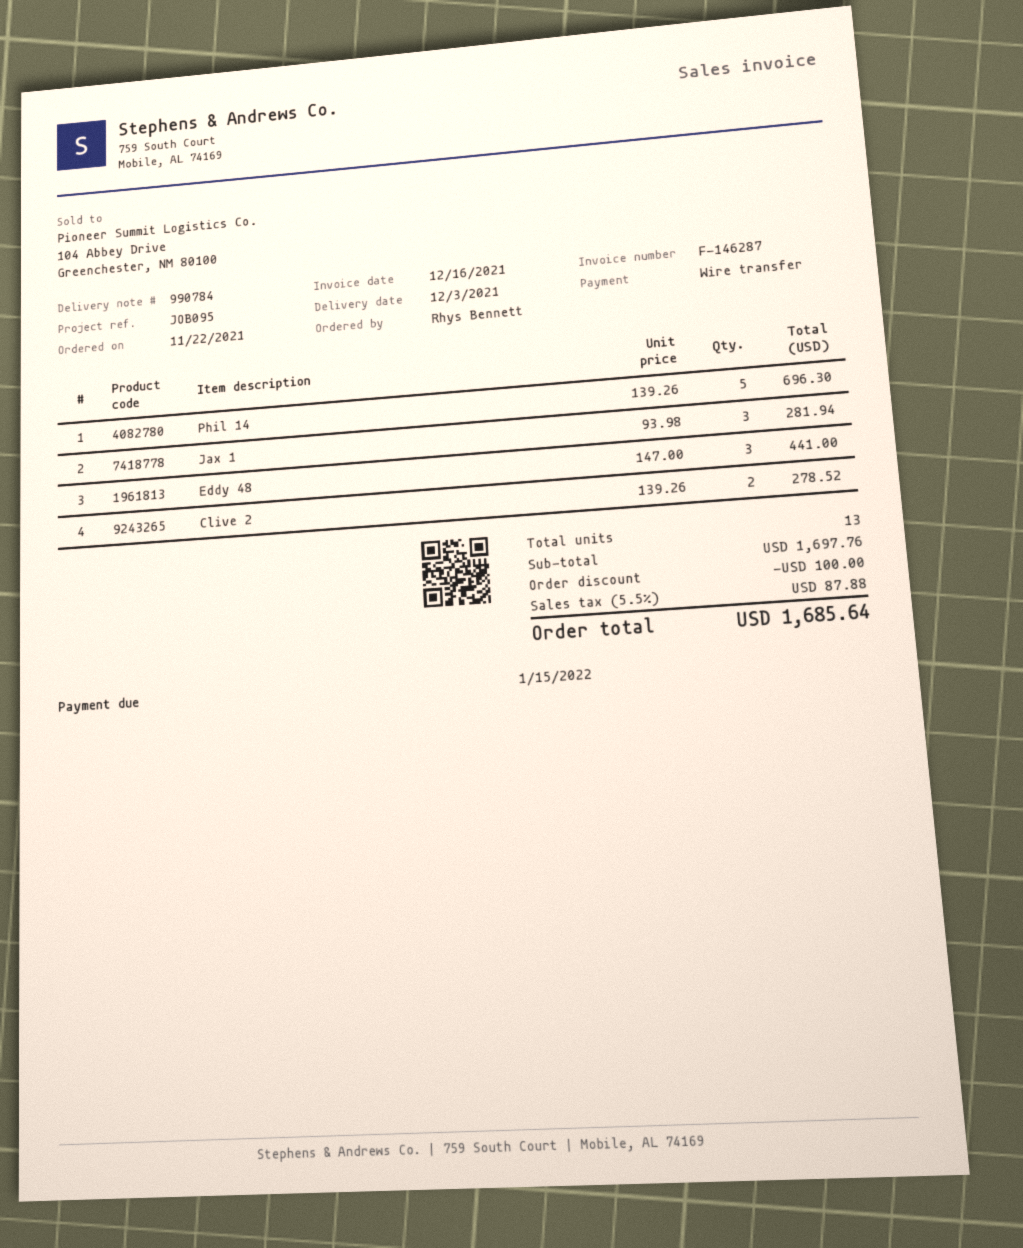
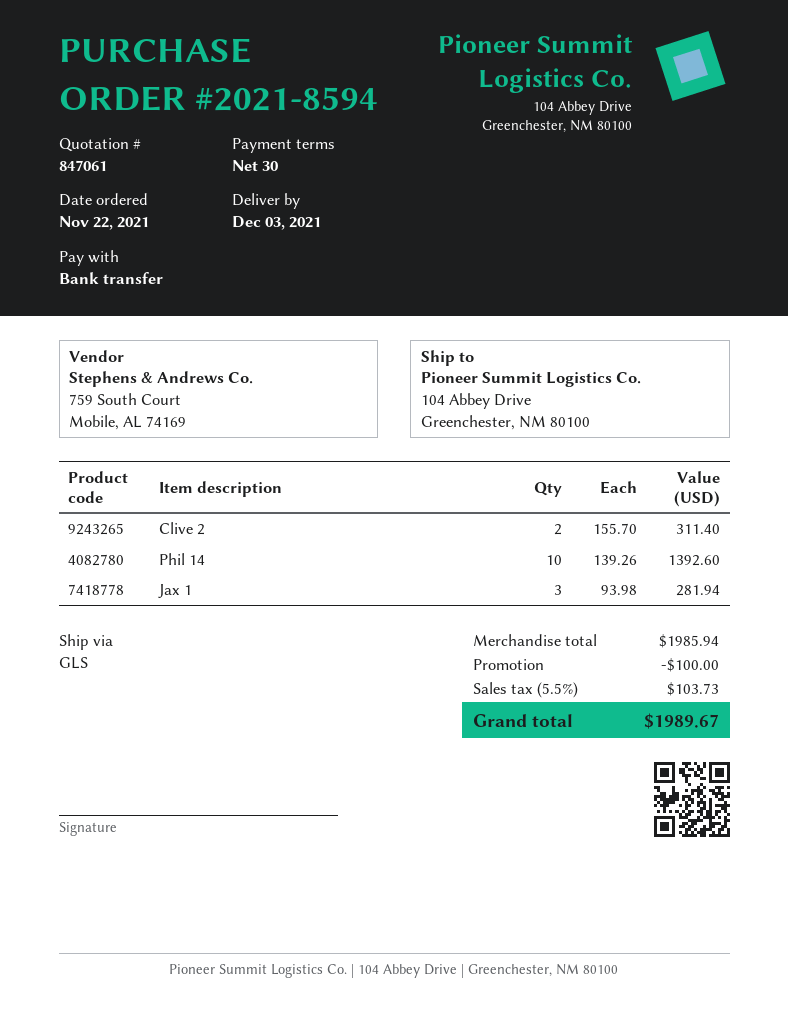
Phil 14: 5 x 139.26 = 696.30 -> 10 x 139.26 = 1392.60
Eddy 48: 3 x 147.00 = 441.00 -> none
Clive 2: 2 x 139.26 = 278.52 -> 2 x 155.70 = 311.40
subtotal: 1697.76 -> 1985.94
tax: 5.5% = 87.88 -> 5.5% = 103.73
total: 1685.64 -> 1989.67

